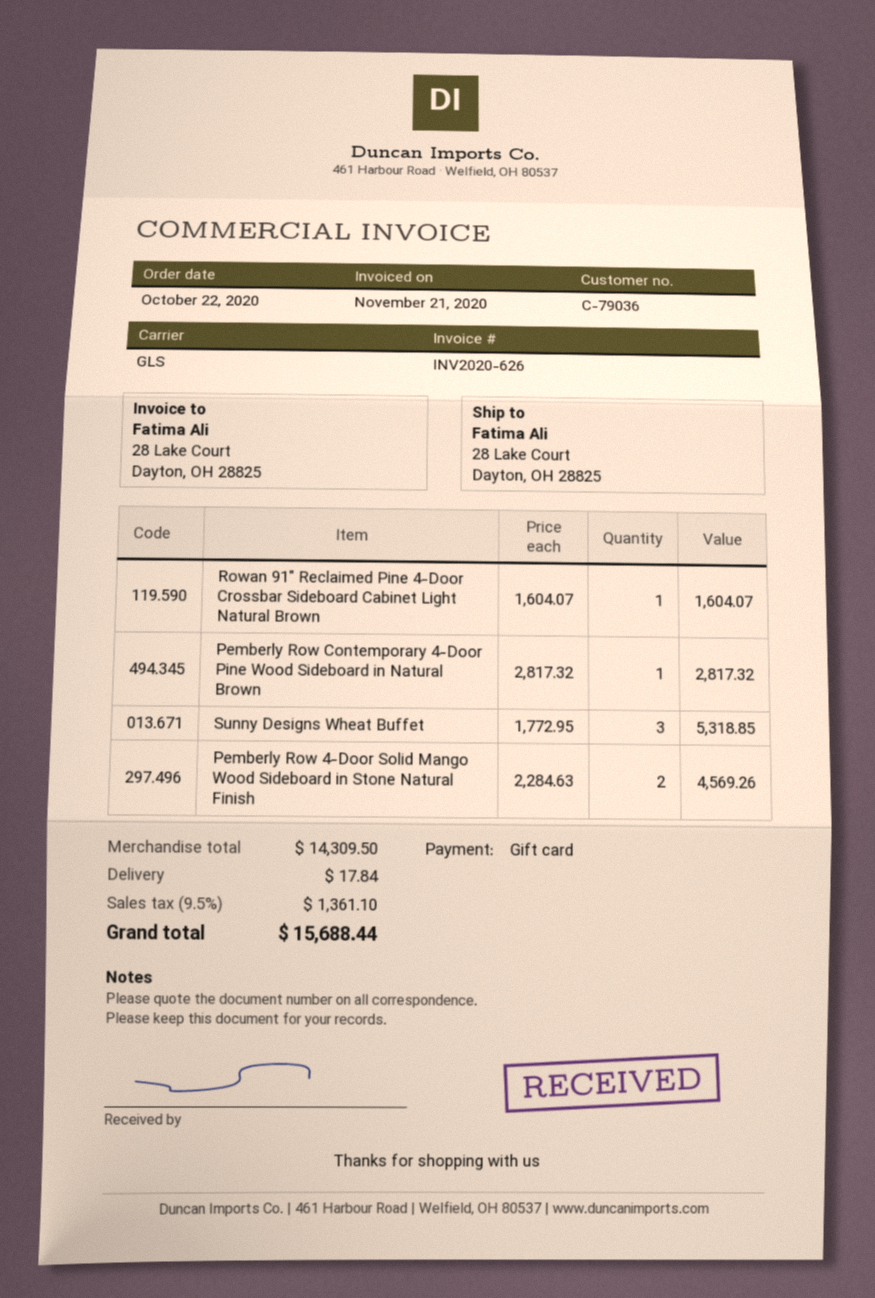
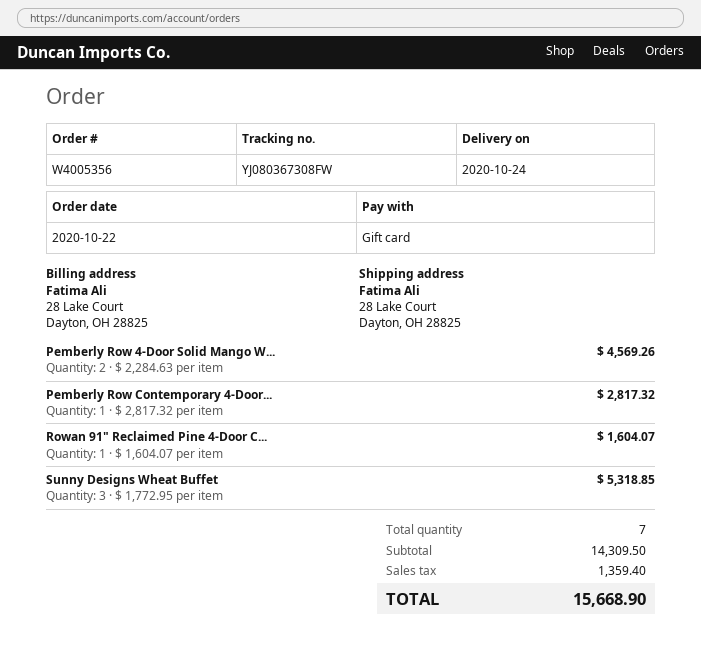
shipping: 17.84 -> none
tax: 1361.10 -> 1359.40
total: 15688.44 -> 15668.90

